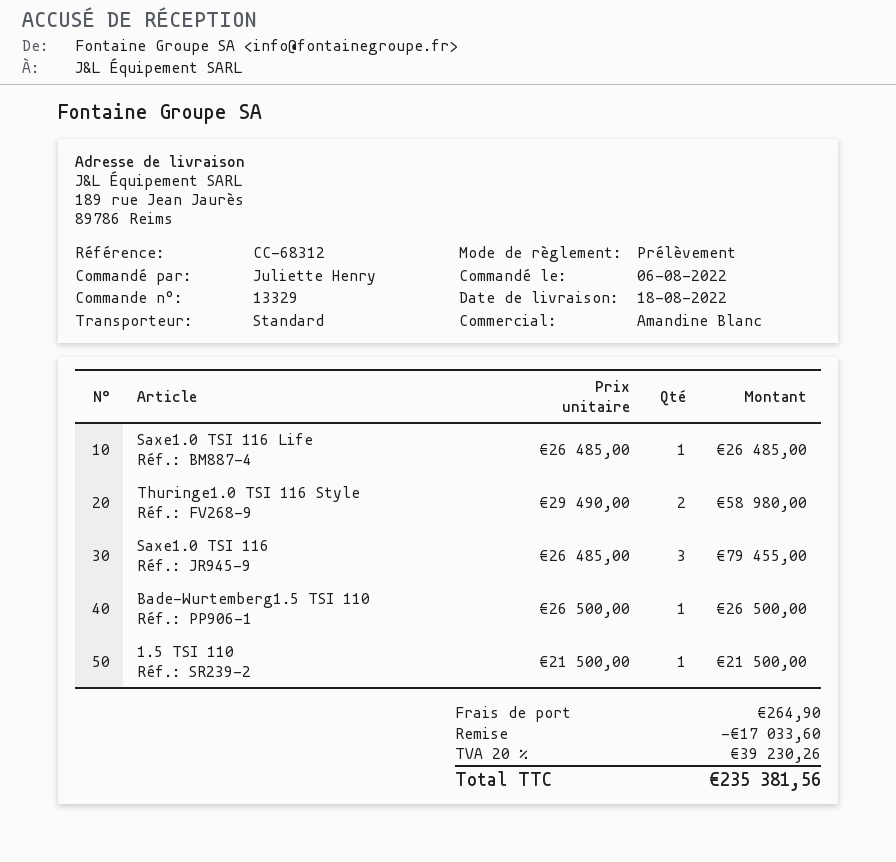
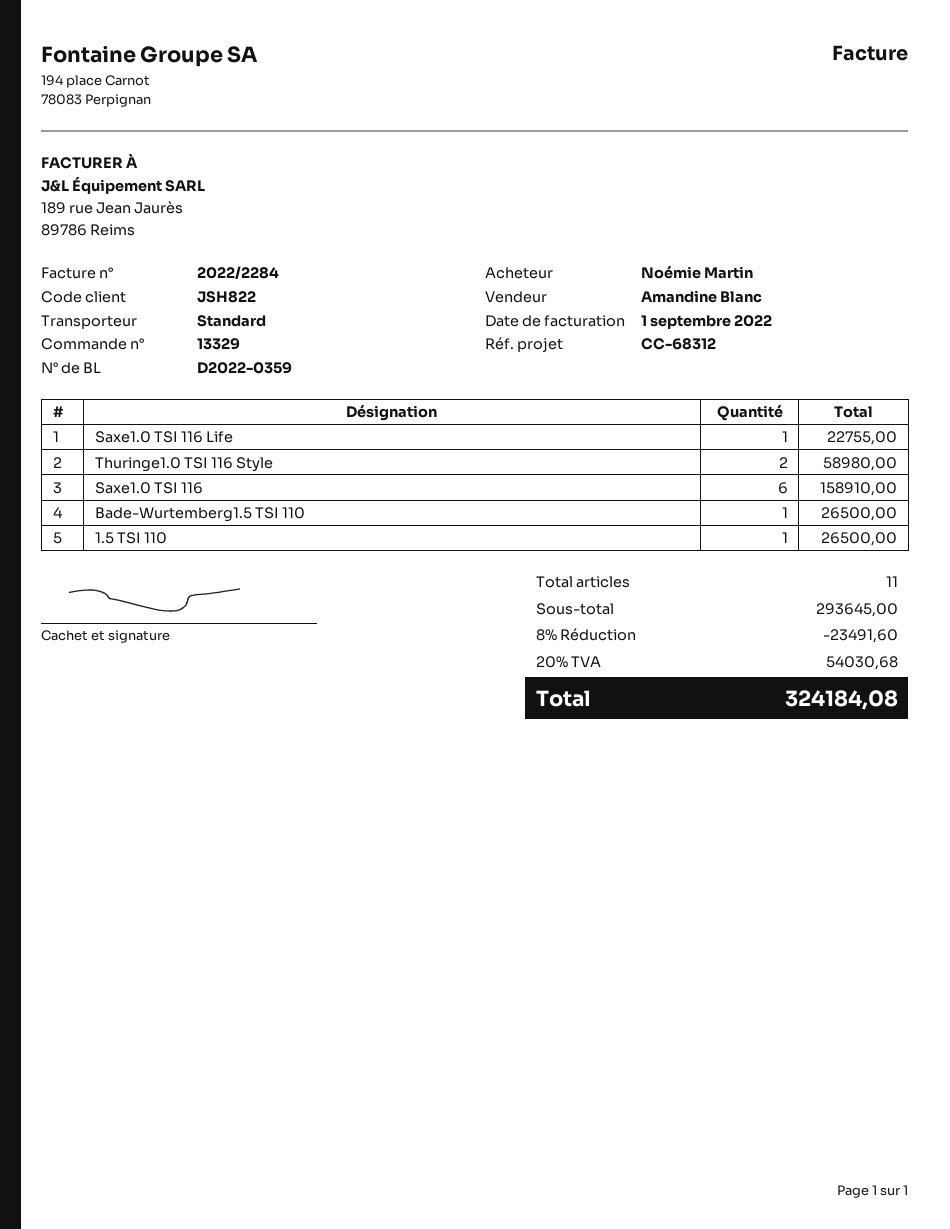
ordered by: Juliette Henry -> Noémie Martin
Saxe1.0 TSI 116 Life: 1 for 26485.00 -> 1 for 22755.00
Saxe1.0 TSI 116: 3 for 79455.00 -> 6 for 158910.00
1.5 TSI 110: 1 for 21500.00 -> 1 for 26500.00
discount: 17033.60 -> 23491.60
shipping: 264.90 -> none
tax: 20% = 39230.26 -> 20% = 54030.68
total: 235381.56 -> 324184.08

